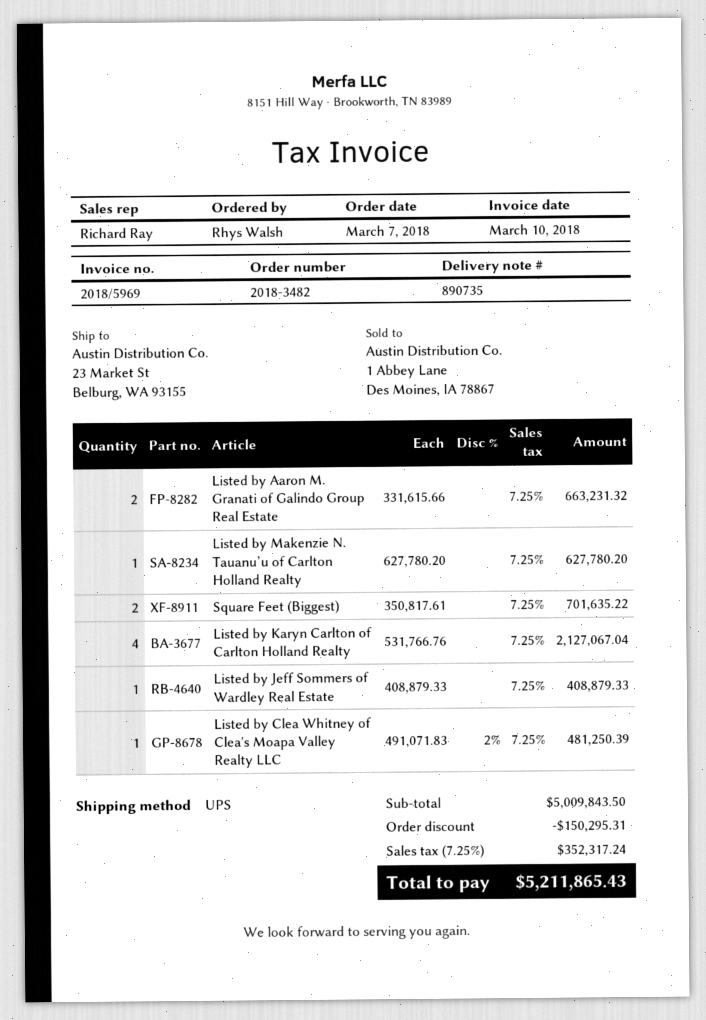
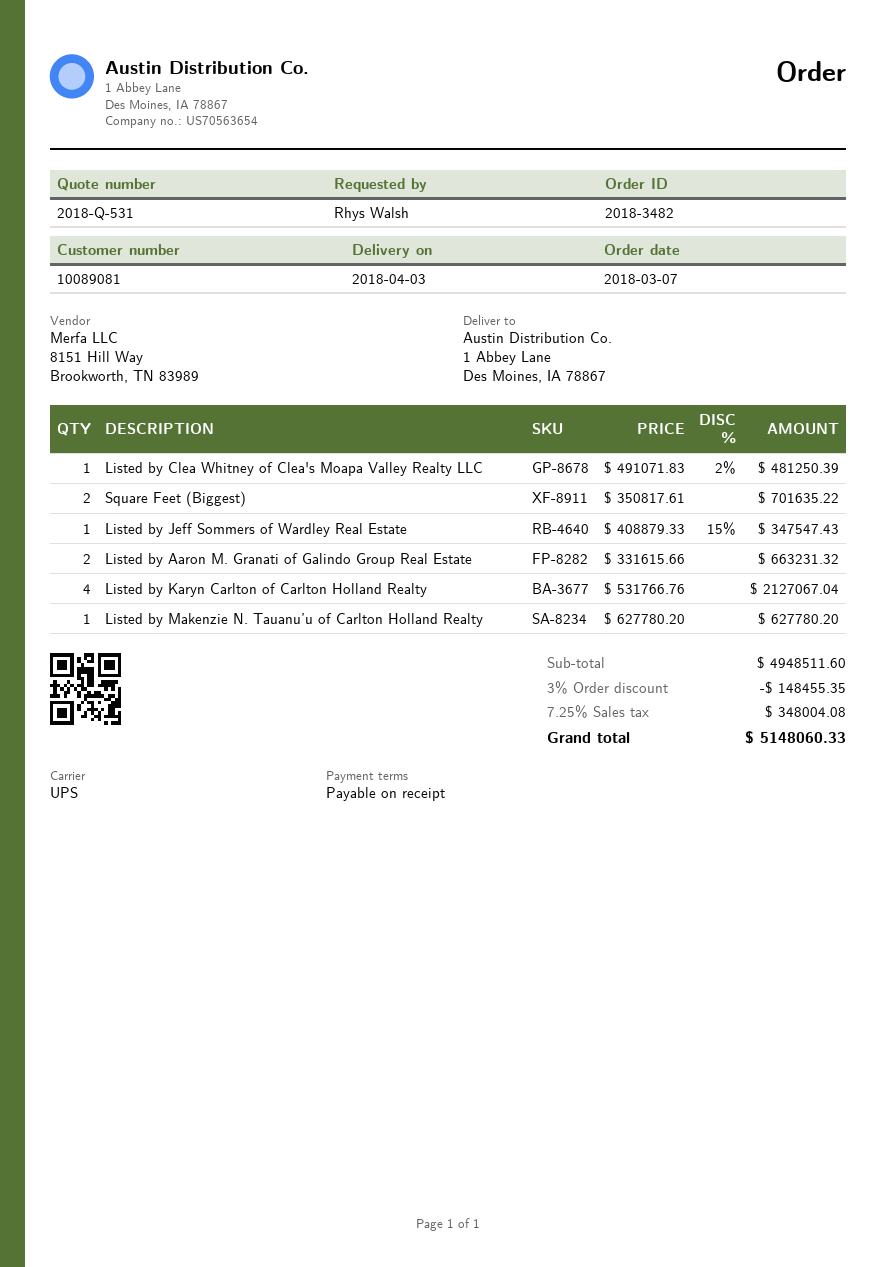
ship to: 23 Market St, Belburg, WA 93155 -> 1 Abbey Lane, Des Moines, IA 78867
Listed by Jeff Sommers of Wardley Real Estate: 1 x 408879.33 = 408879.33 -> 1 x 408879.33 - 15% = 347547.43
subtotal: 5009843.50 -> 4948511.60
discount: 150295.31 -> 148455.35
tax: 7.25% = 352317.24 -> 7.25% = 348004.08
total: 5211865.43 -> 5148060.33

